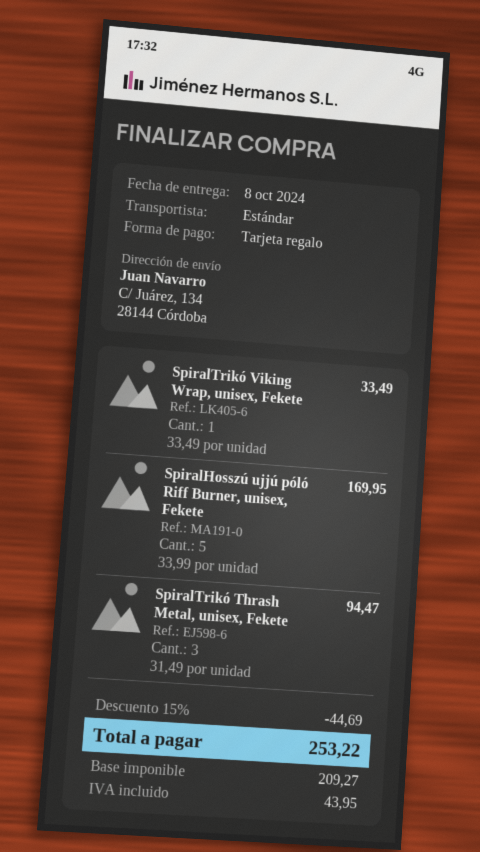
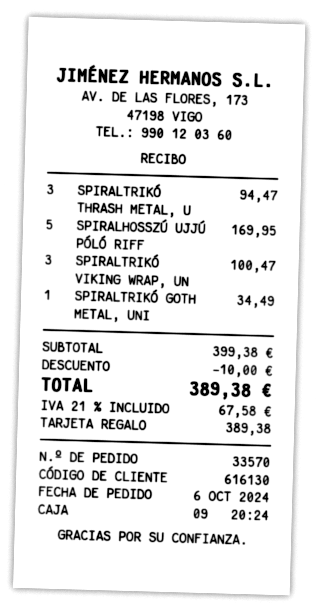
SpiralTrikó Viking Wrap, unisex, Fekete: 1 for 33.49 -> 3 for 100.47
SPIRALTRIKÓ GOTH METAL, UNI: none -> 1 for 34.49
discount: 44.69 -> 10.00
tax: 43.95 -> 67.58
total: 253.22 -> 389.38

